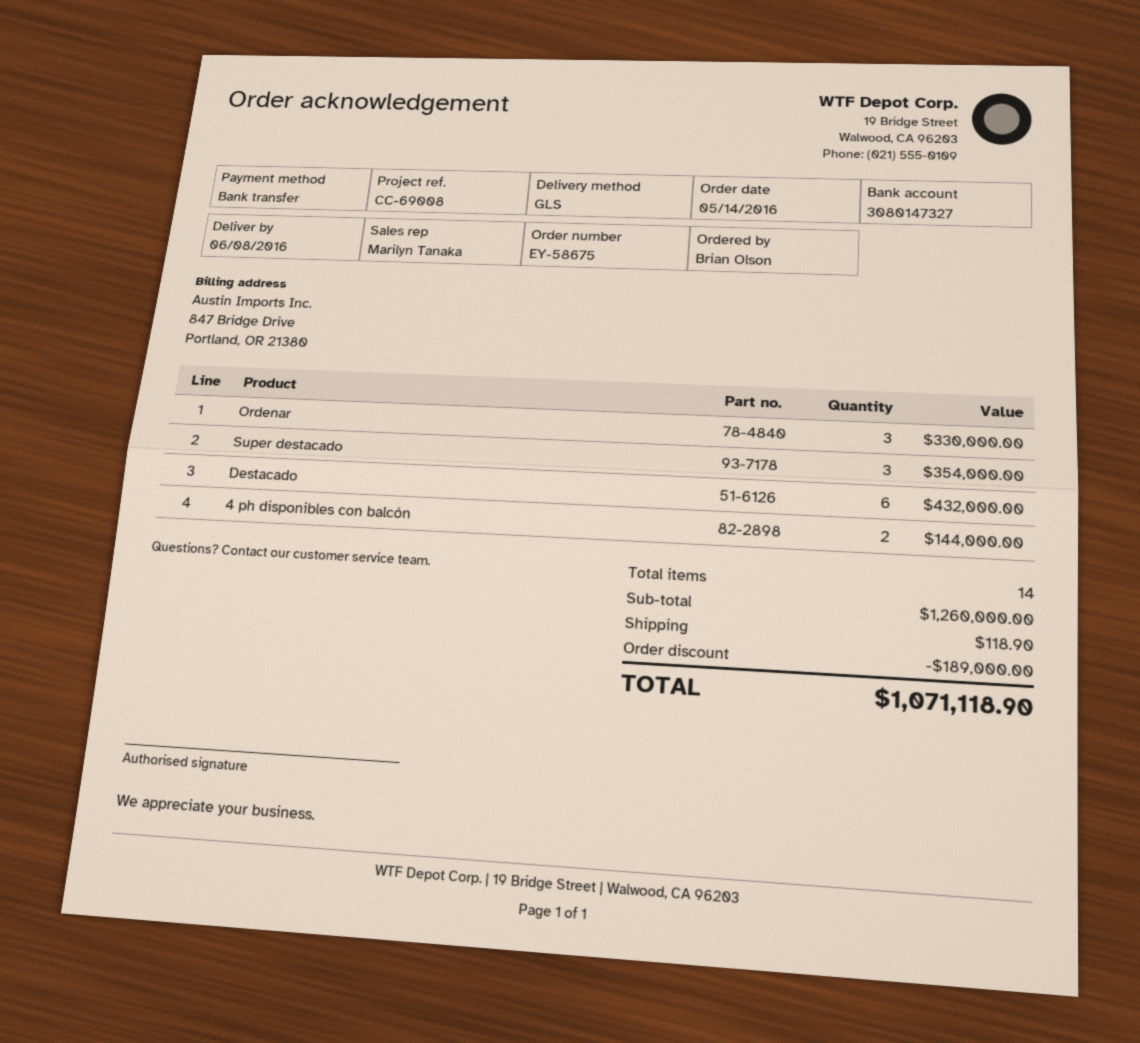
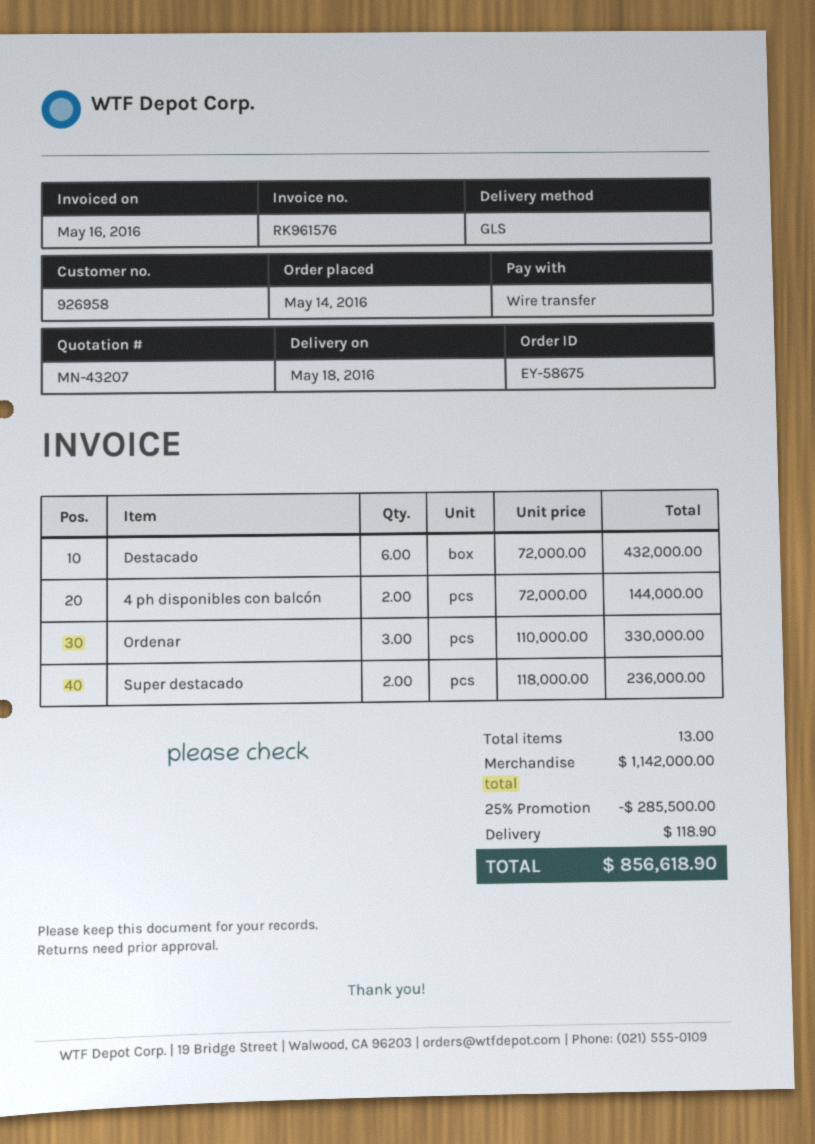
delivery date: 2016-06-08 -> 2016-05-18
Super destacado: 3 for 354000.00 -> 2 for 236000.00
total quantity: 14 -> 13
subtotal: 1260000.00 -> 1142000.00
discount: 189000.00 -> 285500.00
total: 1071118.90 -> 856618.90

